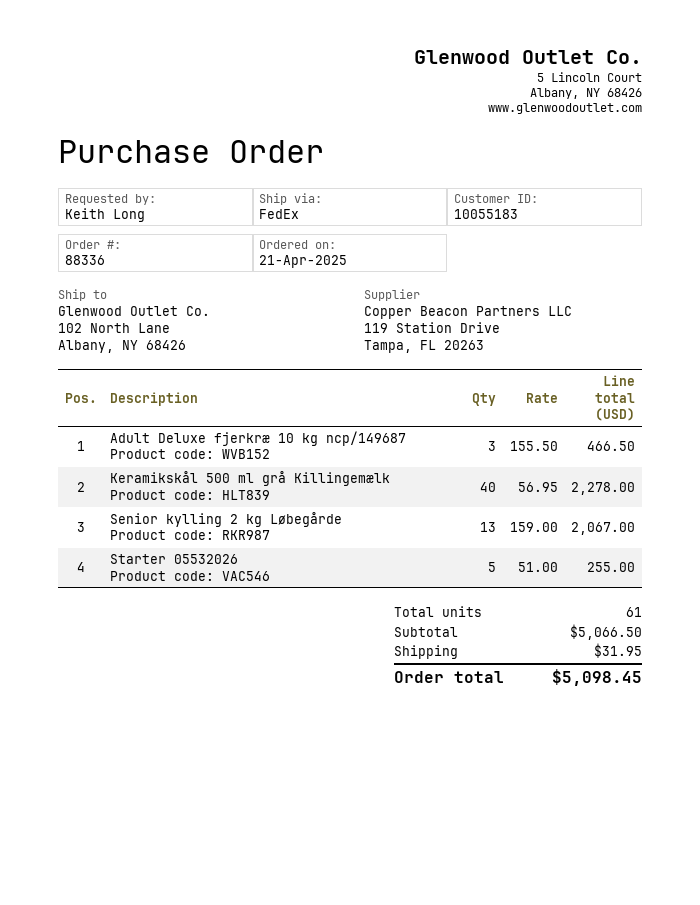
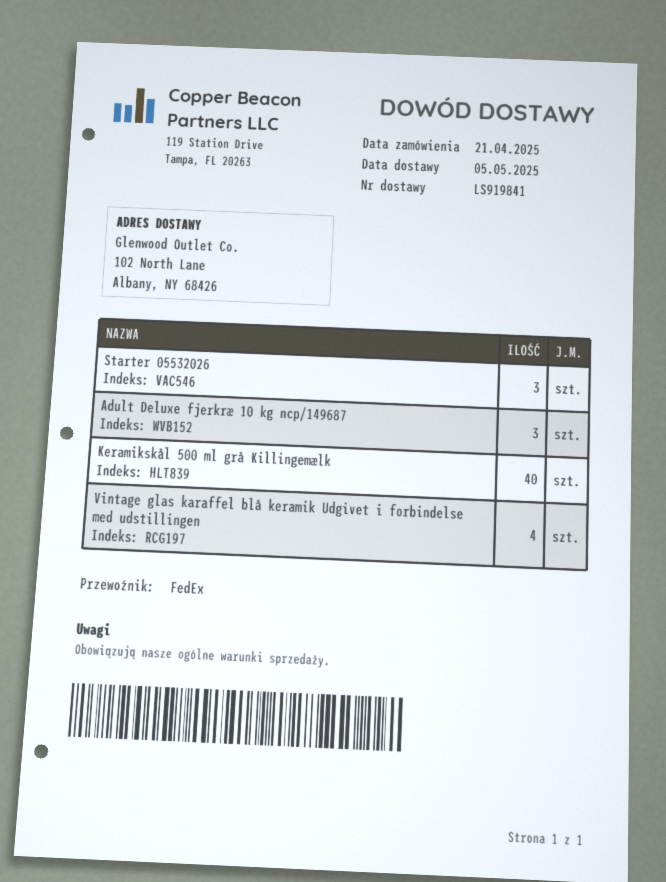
Senior kylling 2 kg Løbegårde: 13 -> none
Starter 05532026: 5 -> 3
Vintage glas karaffel blå keramik Udgivet i forbindelse med udstillingen: none -> 4

